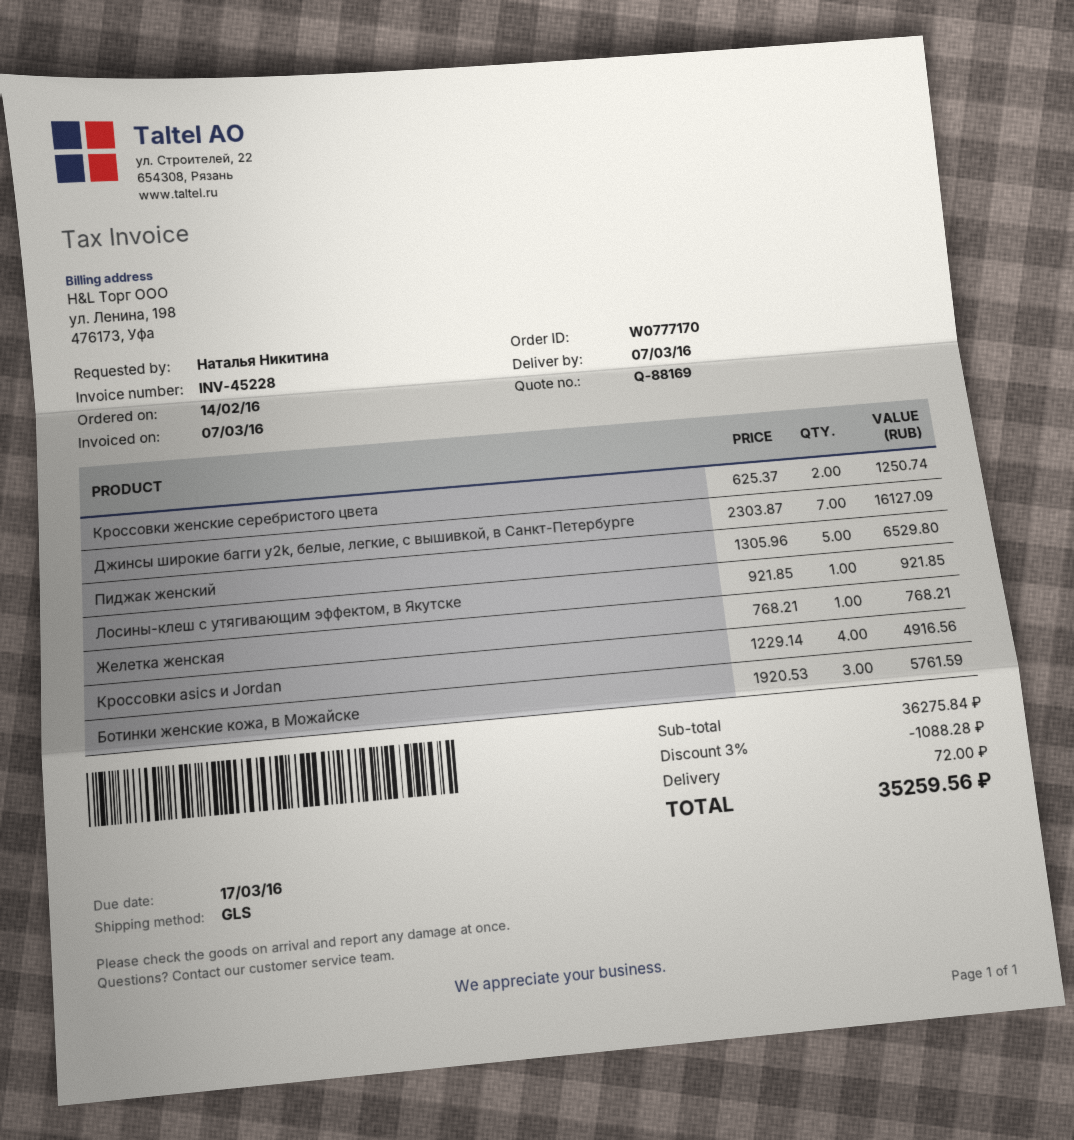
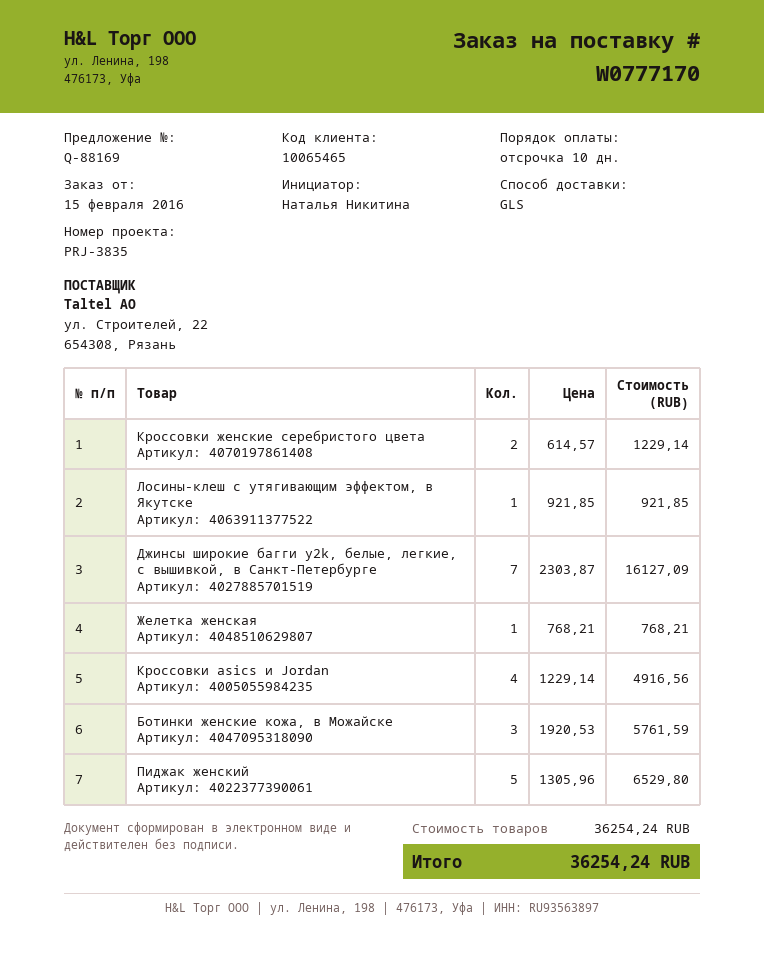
order date: 2016-02-14 -> 2016-02-15
Кроссовки женские серебристого цвета: 2 x 625.37 = 1250.74 -> 2 x 614.57 = 1229.14
subtotal: 36275.84 -> 36254.24
discount: 3% = 1088.28 -> none
shipping: 72.00 -> none
total: 35259.56 -> 36254.24

